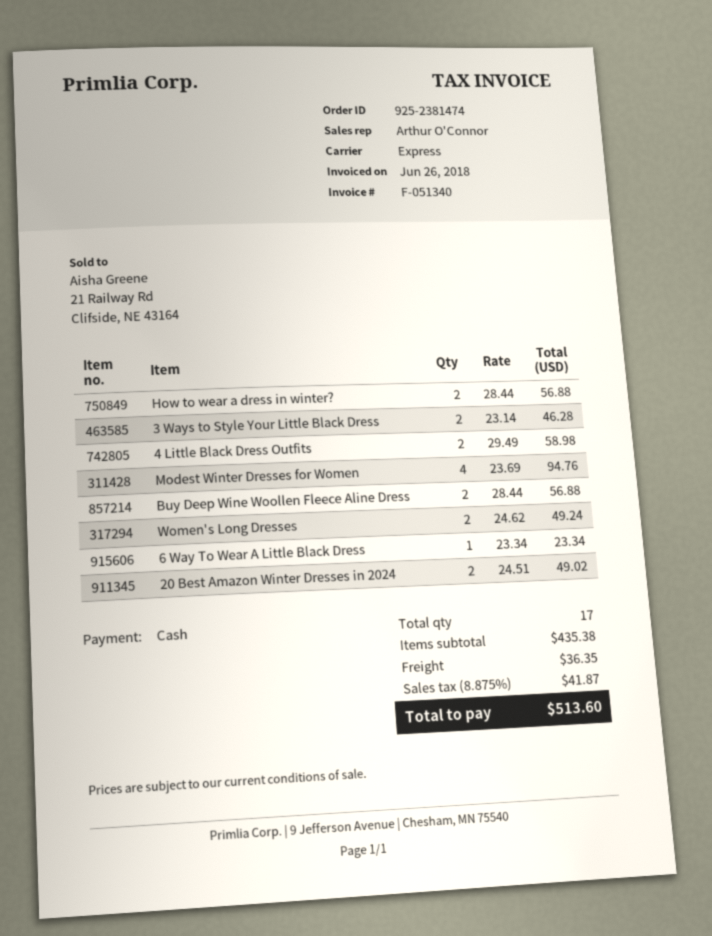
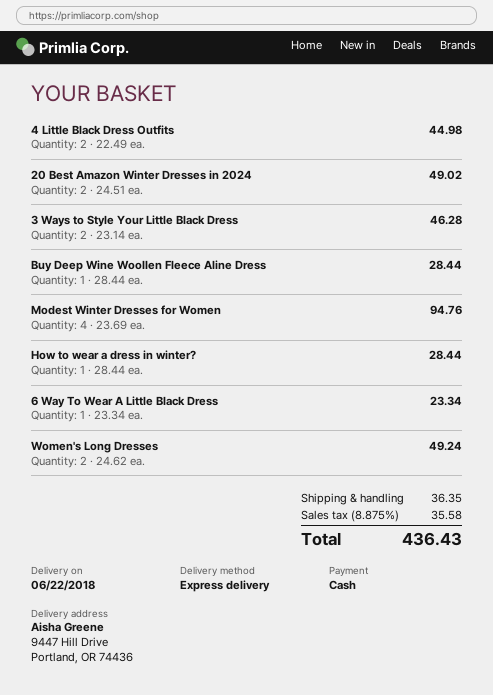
How to wear a dress in winter?: 2 x 28.44 = 56.88 -> 1 x 28.44 = 28.44
4 Little Black Dress Outfits: 2 x 29.49 = 58.98 -> 2 x 22.49 = 44.98
Buy Deep Wine Woollen Fleece Aline Dress: 2 x 28.44 = 56.88 -> 1 x 28.44 = 28.44
tax: 8.875% = 41.87 -> 8.875% = 35.58
total: 513.60 -> 436.43

